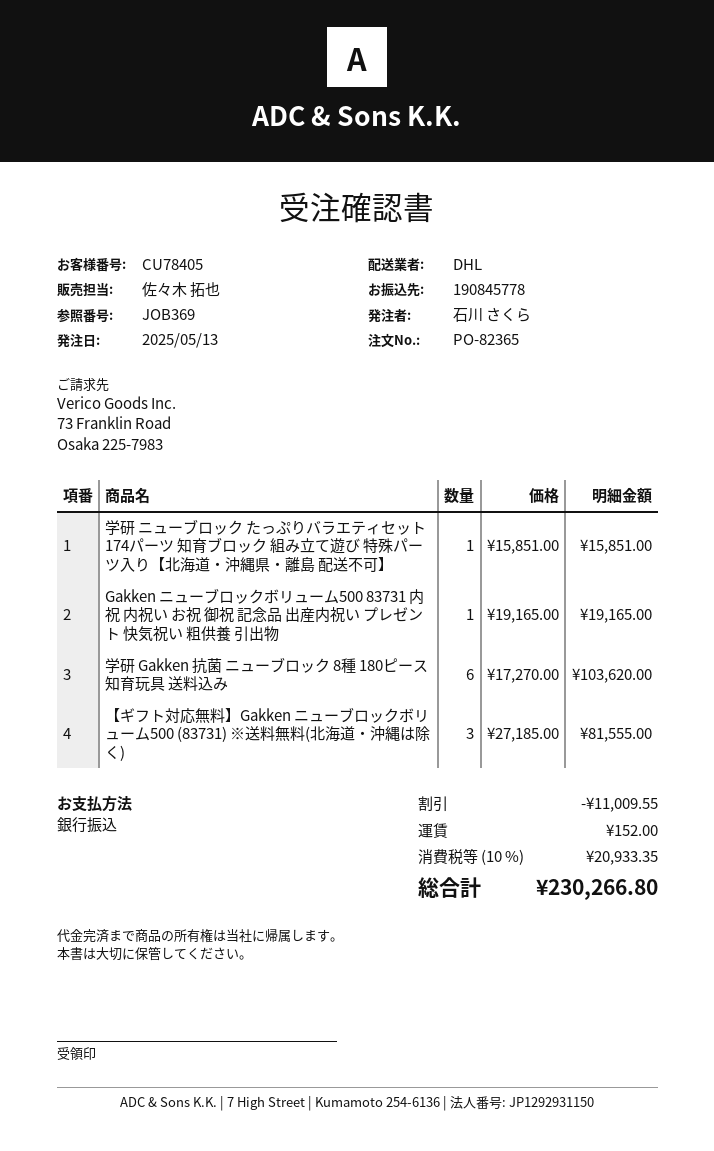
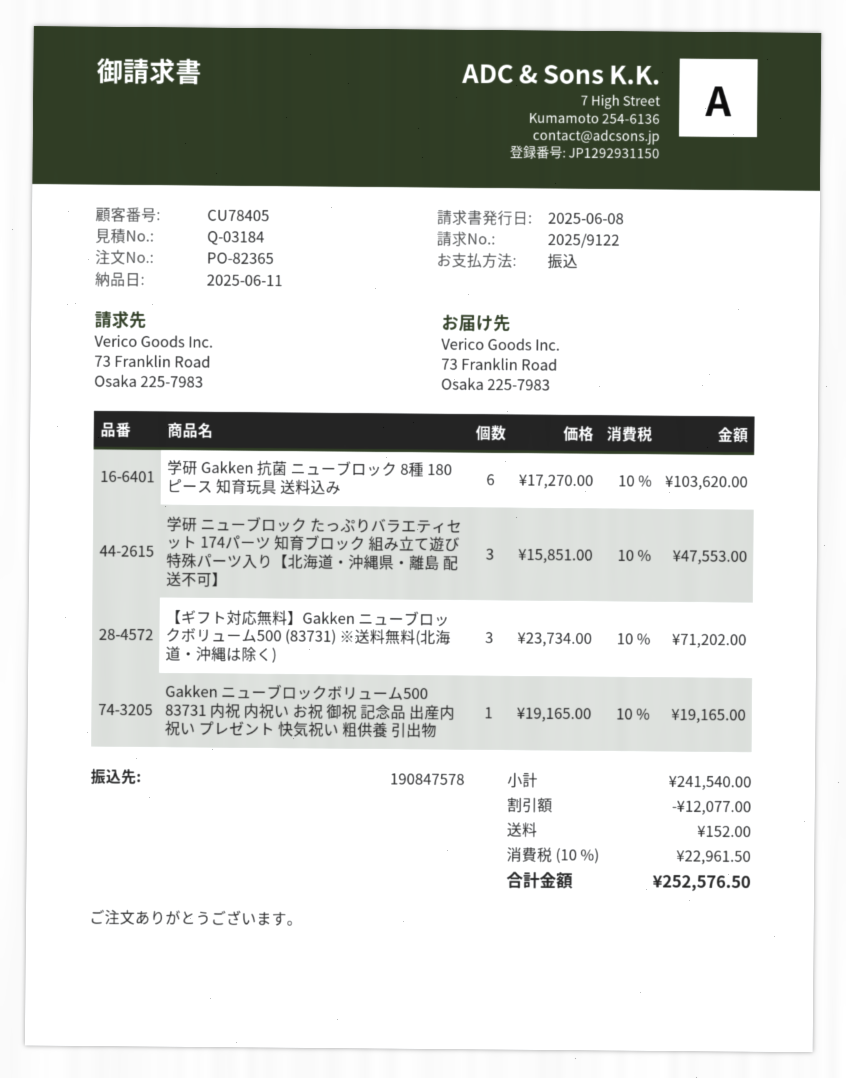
bank account: 190845778 -> 190847578
学研 ニューブロック たっぷりバラエティセット 174パーツ 知育ブロック 組み立て遊び 特殊パーツ入り【北海道・沖縄県・離島 配送不可】: 1 x 15851.00 = 15851.00 -> 3 x 15851.00 = 47553.00
【ギフト対応無料】Gakken ニューブロックボリューム500 (83731) ※送料無料(北海道・沖縄は除く): 3 x 27185.00 = 81555.00 -> 3 x 23734.00 = 71202.00
discount: 11009.55 -> 12077.00
tax: 10% = 20933.35 -> 10% = 22961.50
total: 230266.80 -> 252576.50

